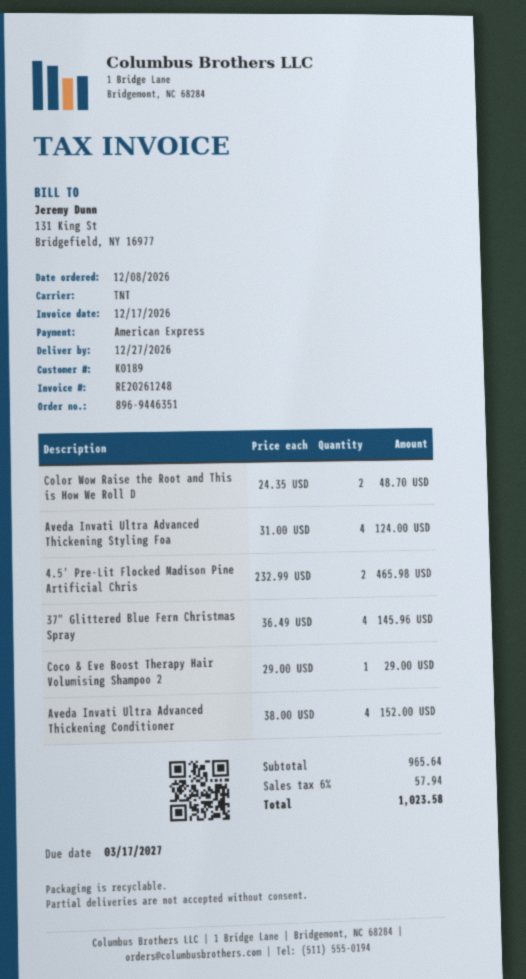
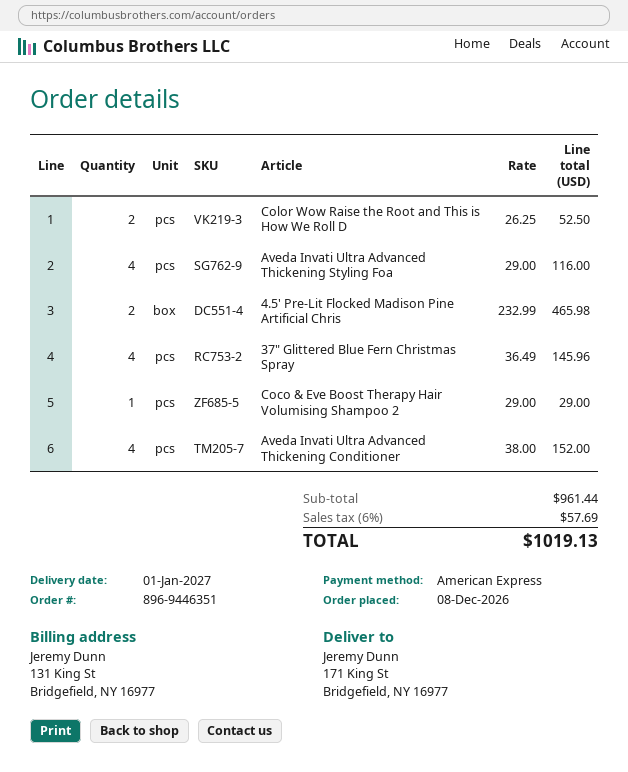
delivery date: 2026-12-27 -> 2027-01-01
Color Wow Raise the Root and This is How We Roll D: 2 x 24.35 = 48.70 -> 2 x 26.25 = 52.50
Aveda Invati Ultra Advanced Thickening Styling Foa: 4 x 31.00 = 124.00 -> 4 x 29.00 = 116.00
subtotal: 965.64 -> 961.44
tax: 6% = 57.94 -> 6% = 57.69
total: 1023.58 -> 1019.13

